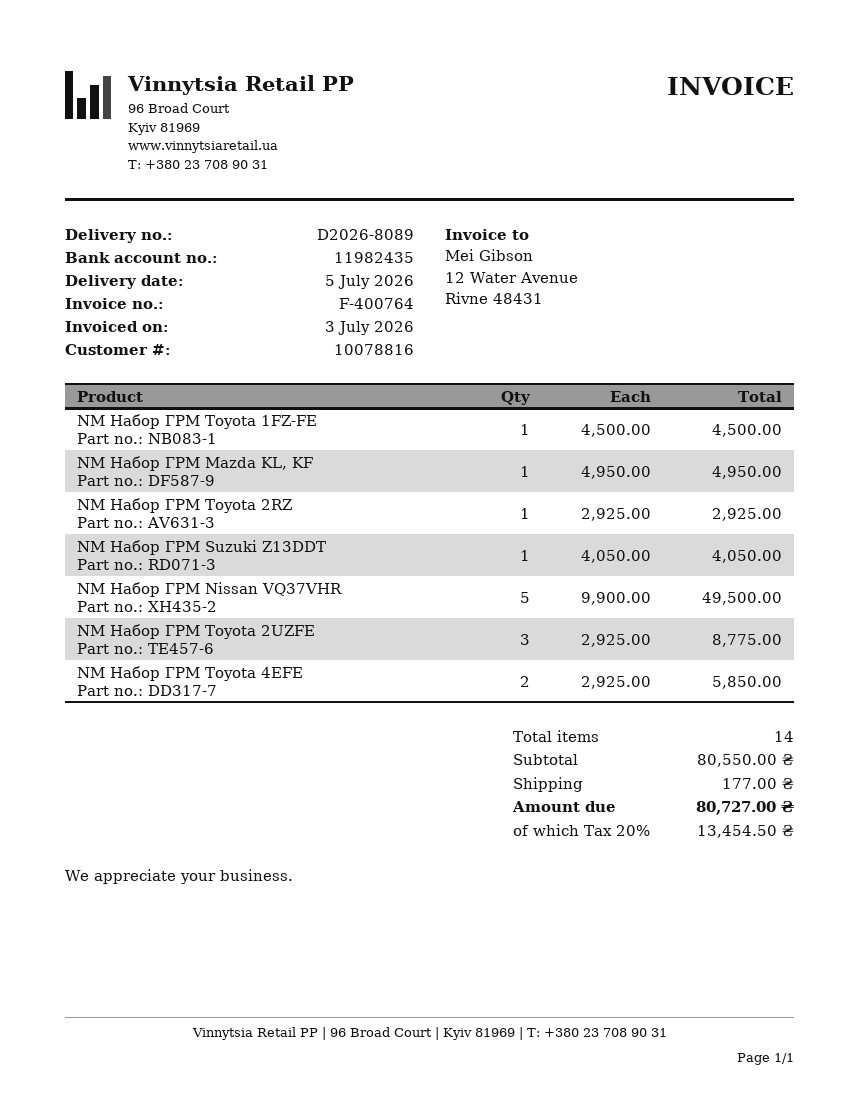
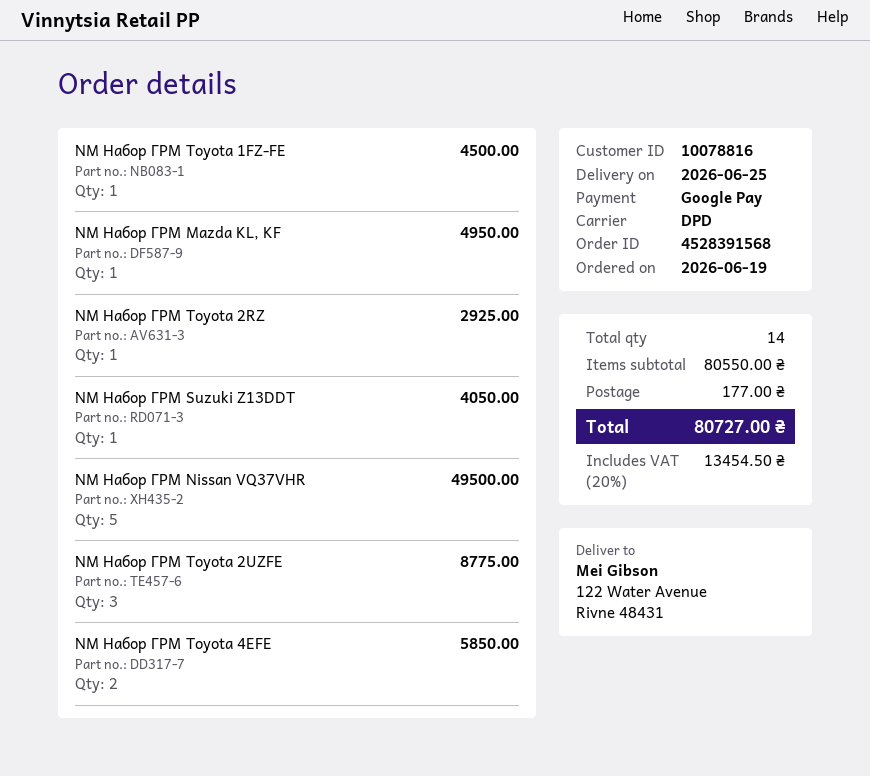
delivery date: 2026-07-05 -> 2026-06-25

